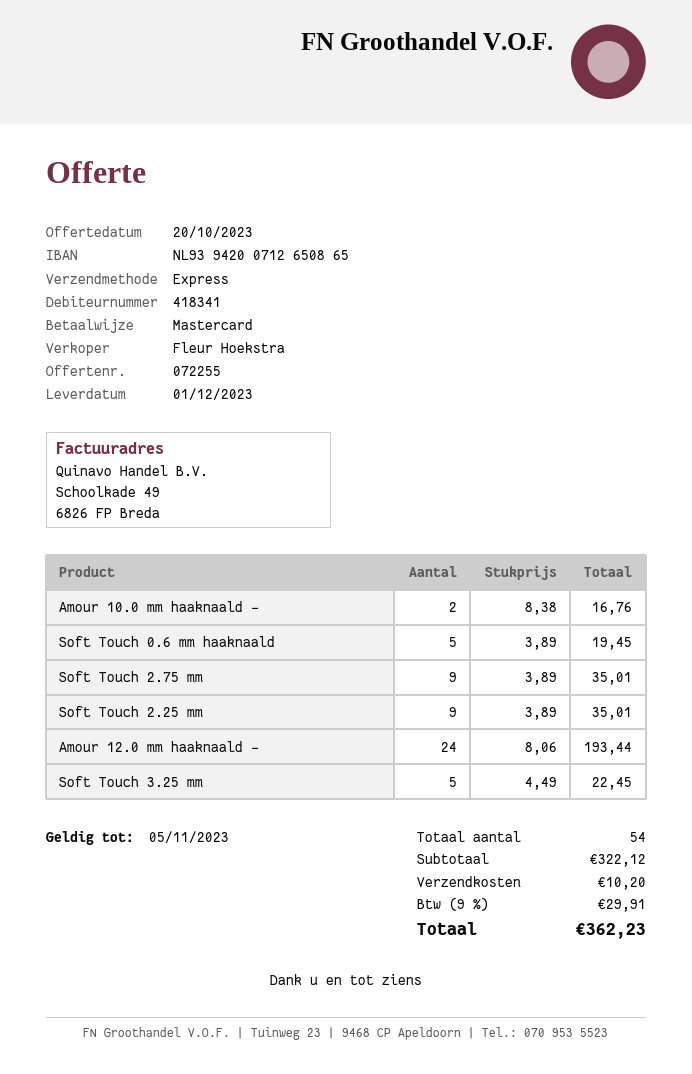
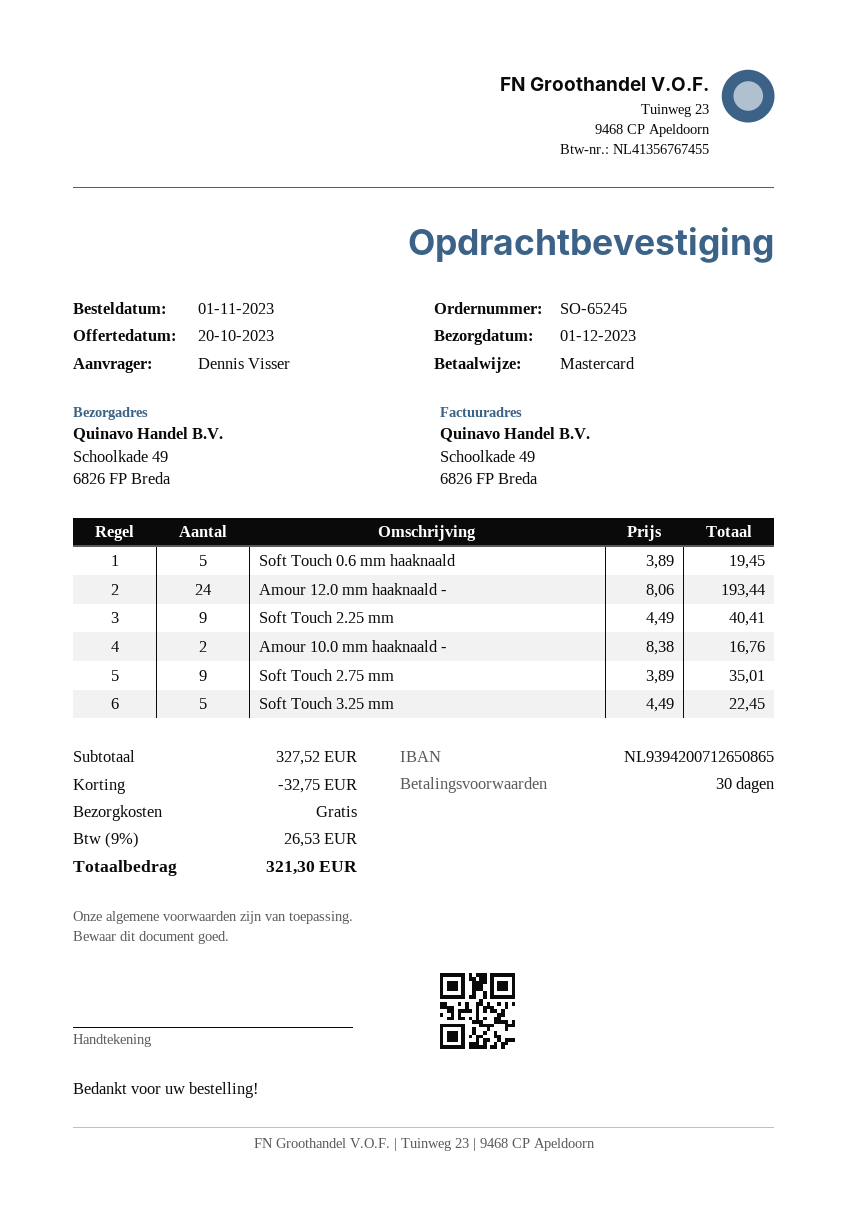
Soft Touch 2.25 mm: 9 x 3.89 = 35.01 -> 9 x 4.49 = 40.41
subtotal: 322.12 -> 327.52
discount: none -> 32.75
shipping: 10.20 -> 0.00
tax: 9% = 29.91 -> 9% = 26.53
total: 362.23 -> 321.30

